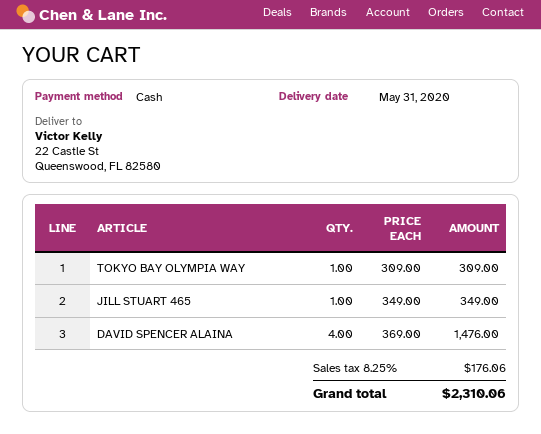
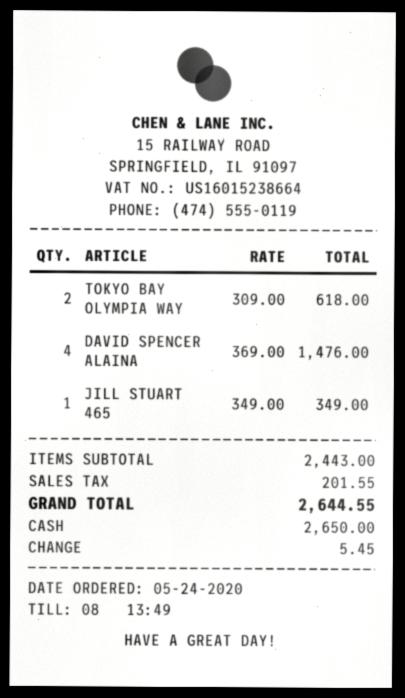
TOKYO BAY OLYMPIA WAY: 1 x 309.00 = 309.00 -> 2 x 309.00 = 618.00
tax: 176.06 -> 201.55
total: 2310.06 -> 2644.55

